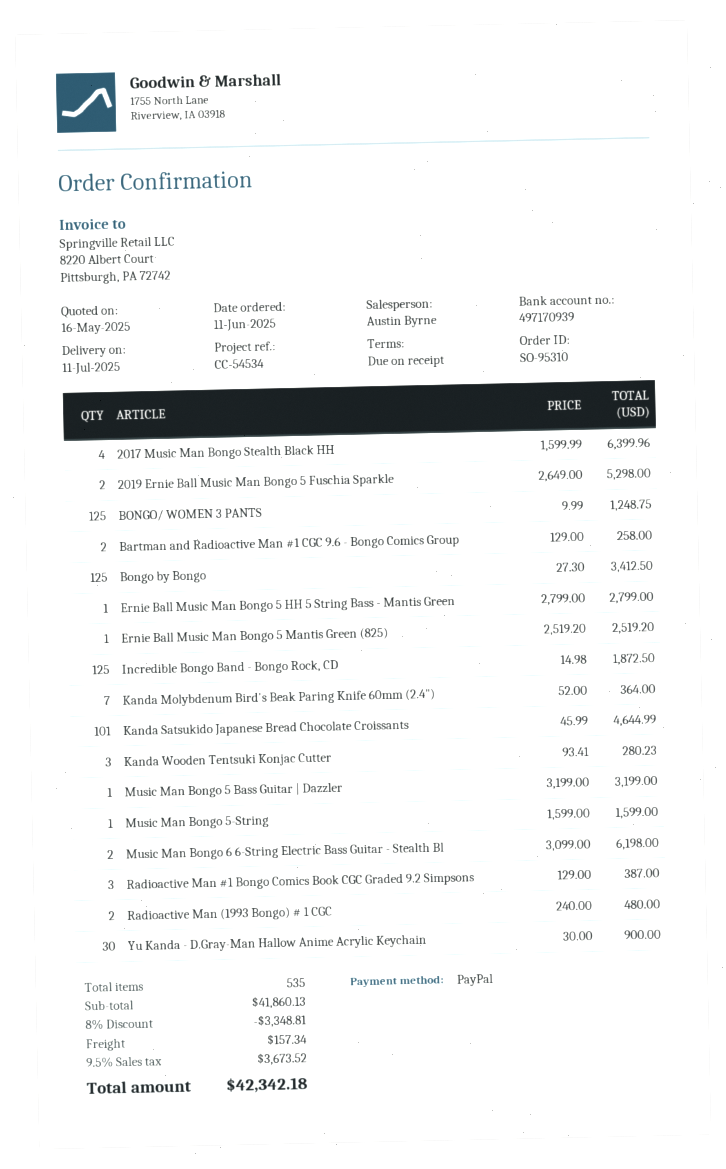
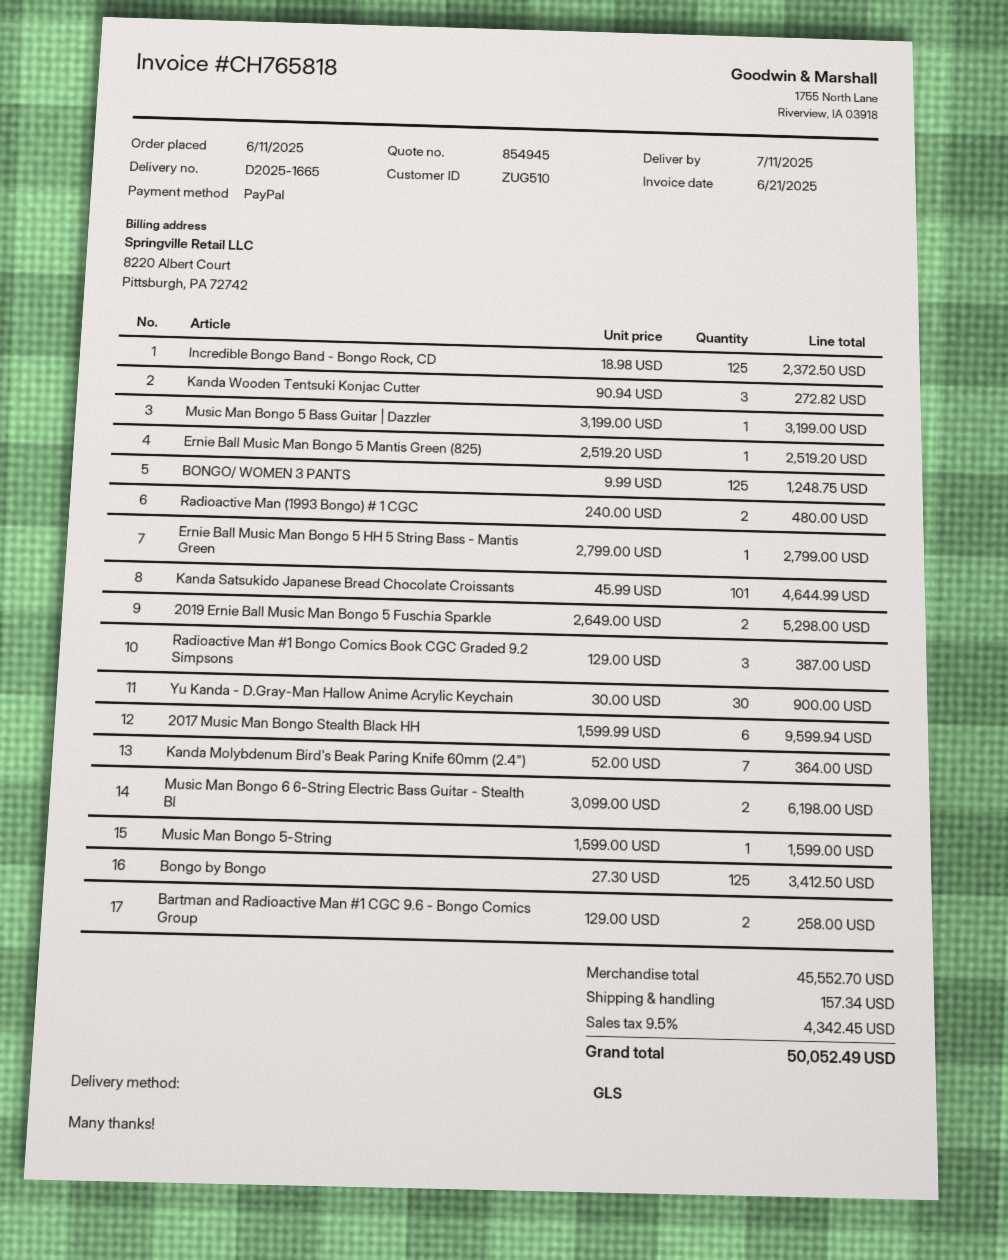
2017 Music Man Bongo Stealth Black HH: 4 x 1599.99 = 6399.96 -> 6 x 1599.99 = 9599.94
Incredible Bongo Band - Bongo Rock, CD: 125 x 14.98 = 1872.50 -> 125 x 18.98 = 2372.50
Kanda Wooden Tentsuki Konjac Cutter: 3 x 93.41 = 280.23 -> 3 x 90.94 = 272.82
subtotal: 41860.13 -> 45552.70
discount: 8% = 3348.81 -> none
tax: 9.5% = 3673.52 -> 9.5% = 4342.45
total: 42342.18 -> 50052.49

